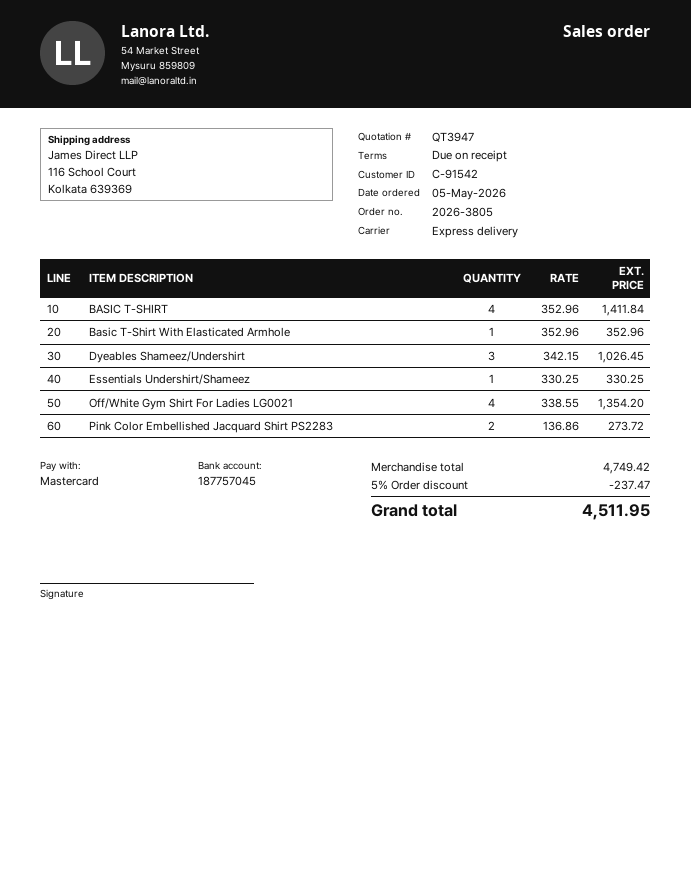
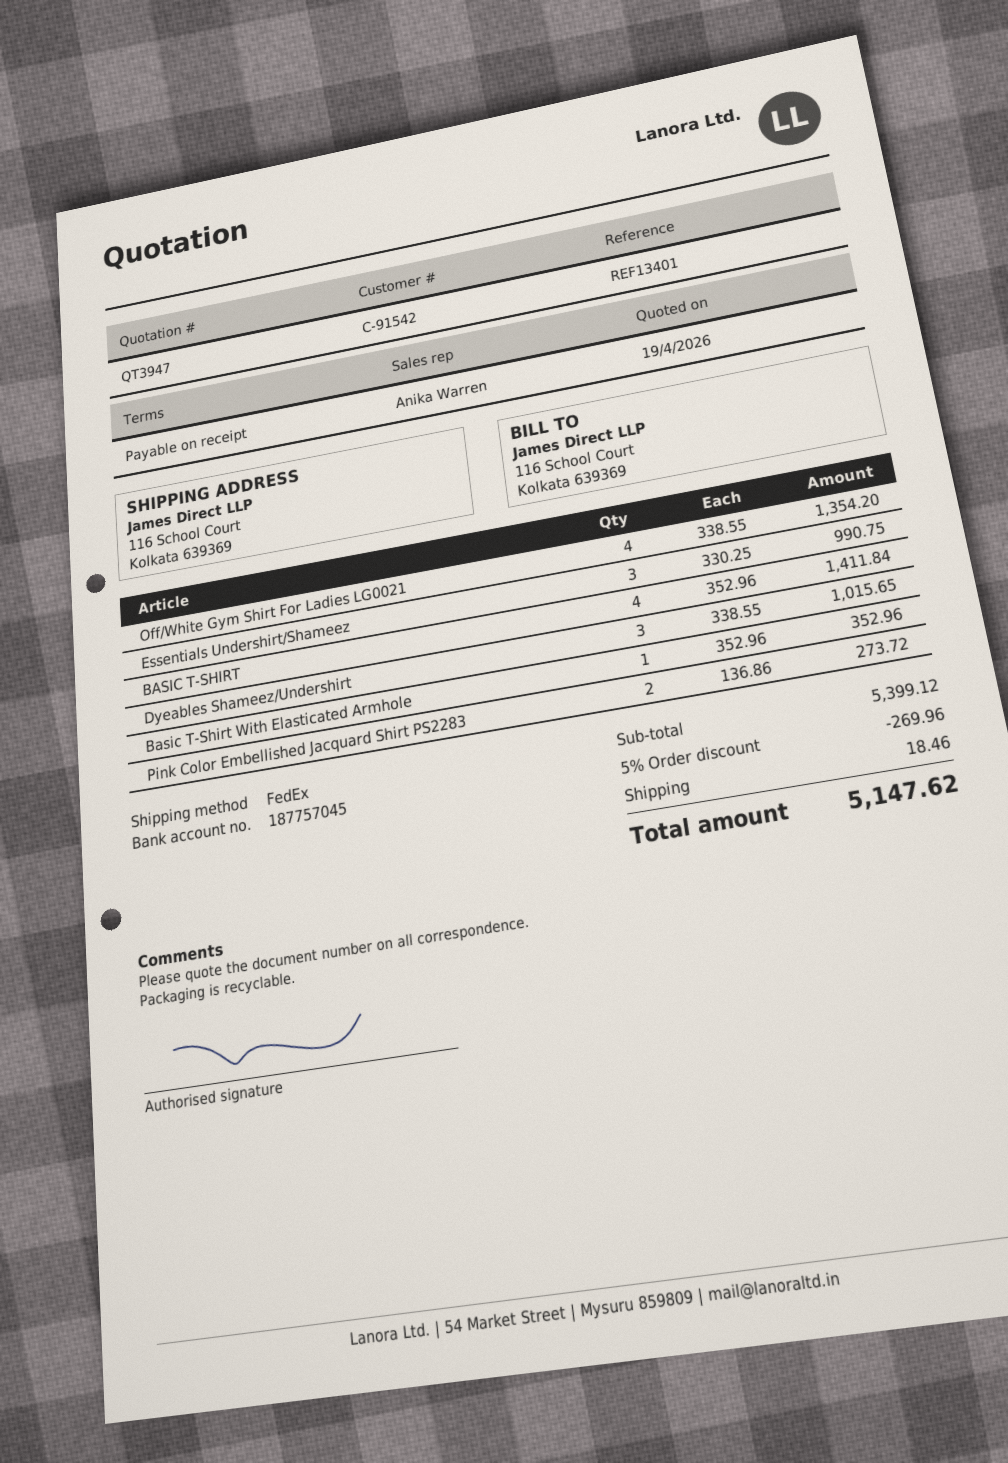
shipping method: express -> FedEx
Dyeables Shameez/Undershirt: 3 x 342.15 = 1026.45 -> 3 x 338.55 = 1015.65
Essentials Undershirt/Shameez: 1 x 330.25 = 330.25 -> 3 x 330.25 = 990.75
subtotal: 4749.42 -> 5399.12
discount: 5% = 237.47 -> 5% = 269.96
shipping: none -> 18.46
total: 4511.95 -> 5147.62

